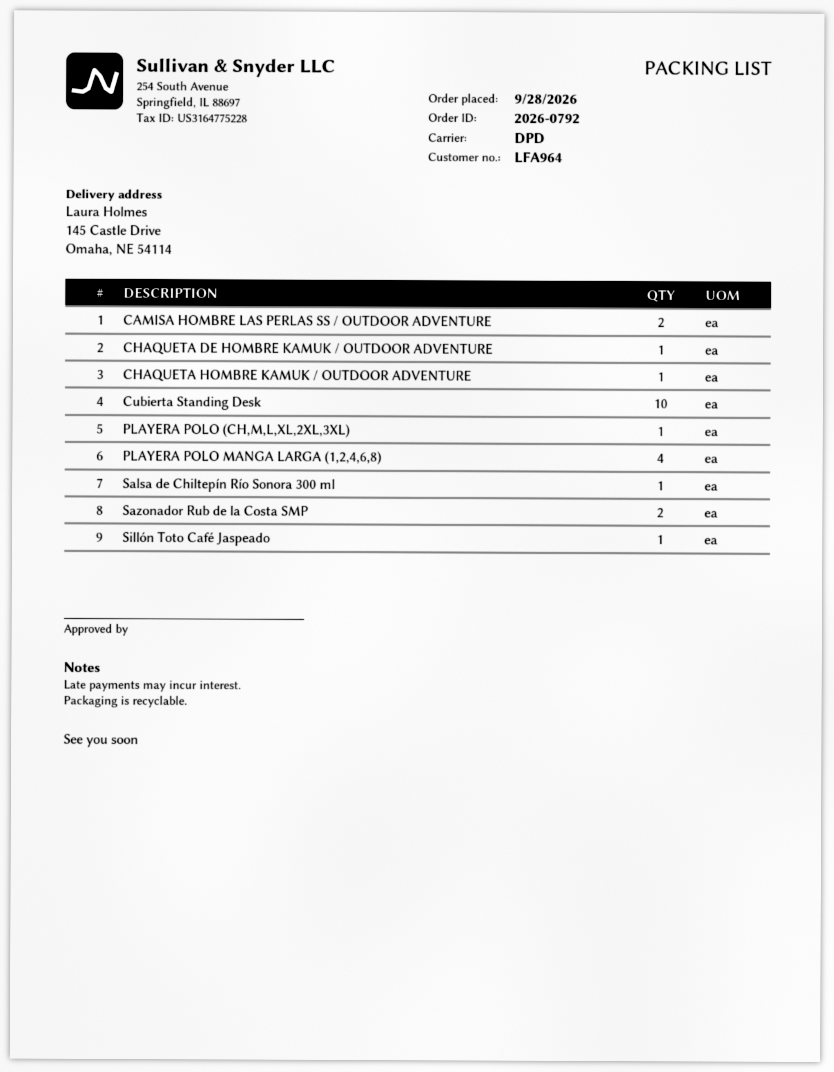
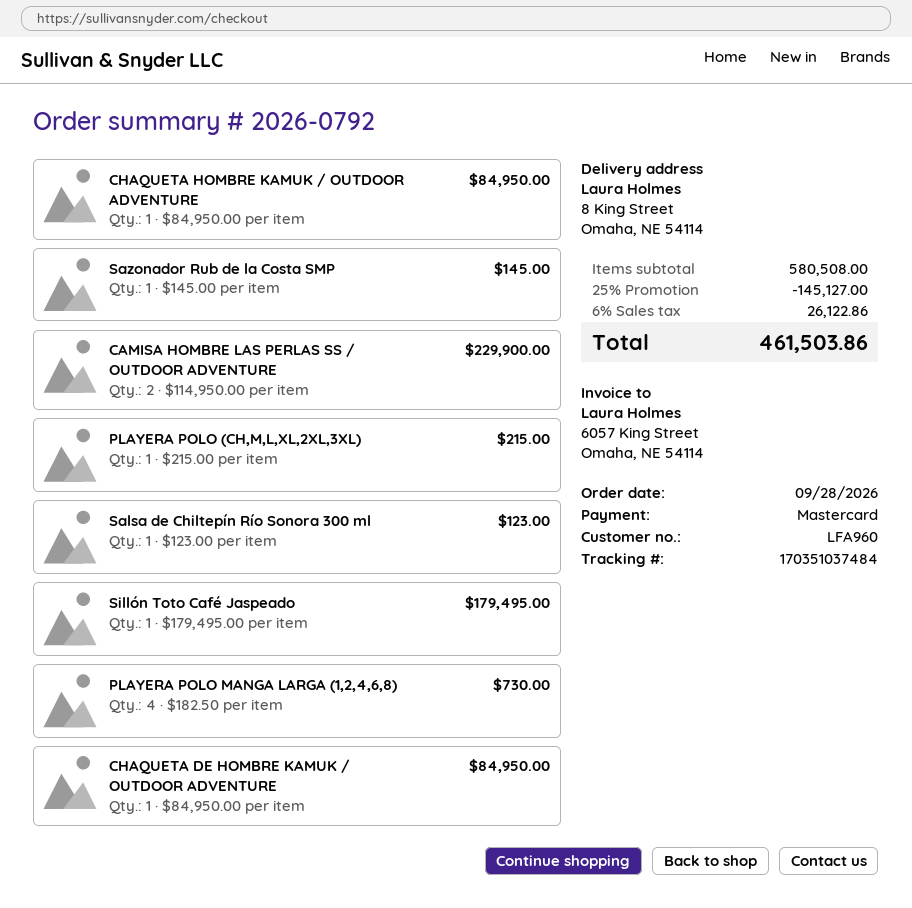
customer number: LFA964 -> LFA960
ship to: 145 Castle Drive, Omaha, NE 54114 -> 8 King Street, Omaha, NE 54114
Cubierta Standing Desk: 10 -> none
Sazonador Rub de la Costa SMP: 2 -> 1

